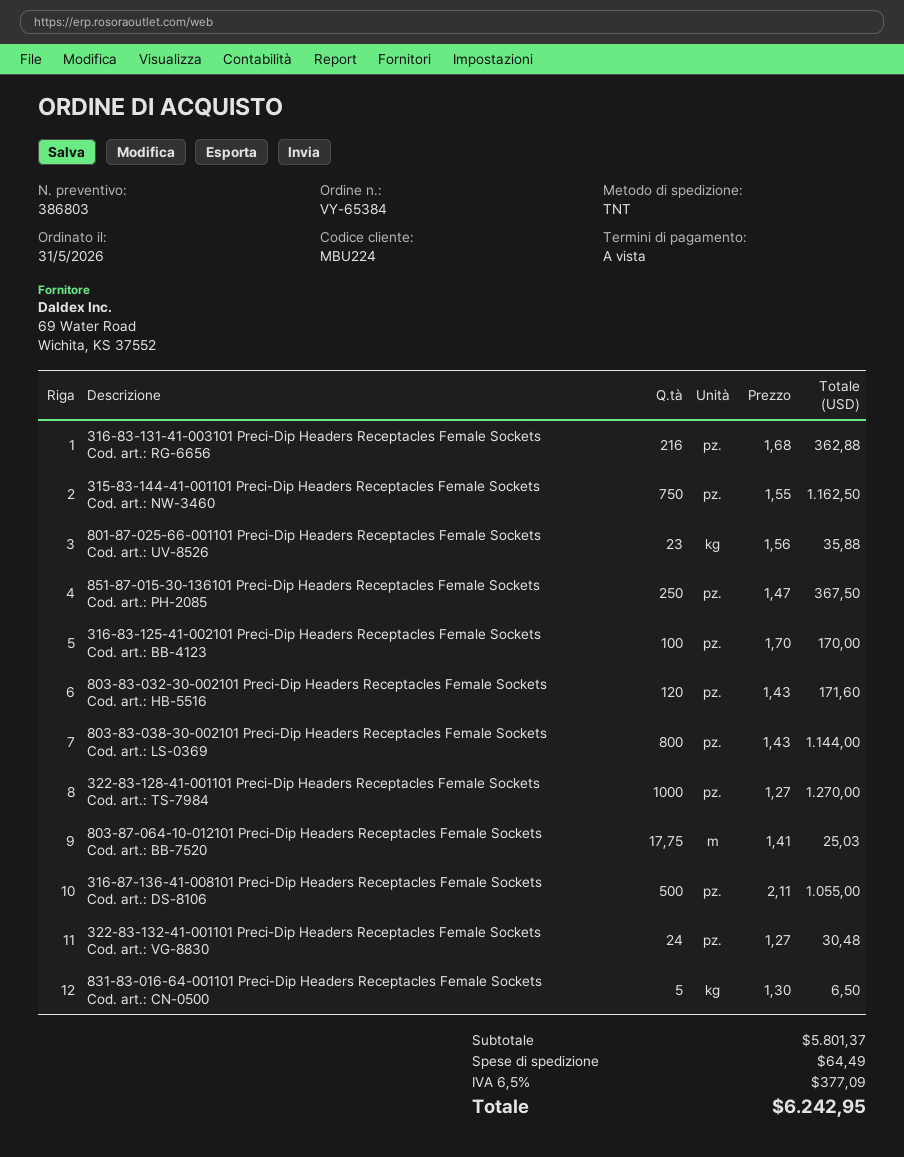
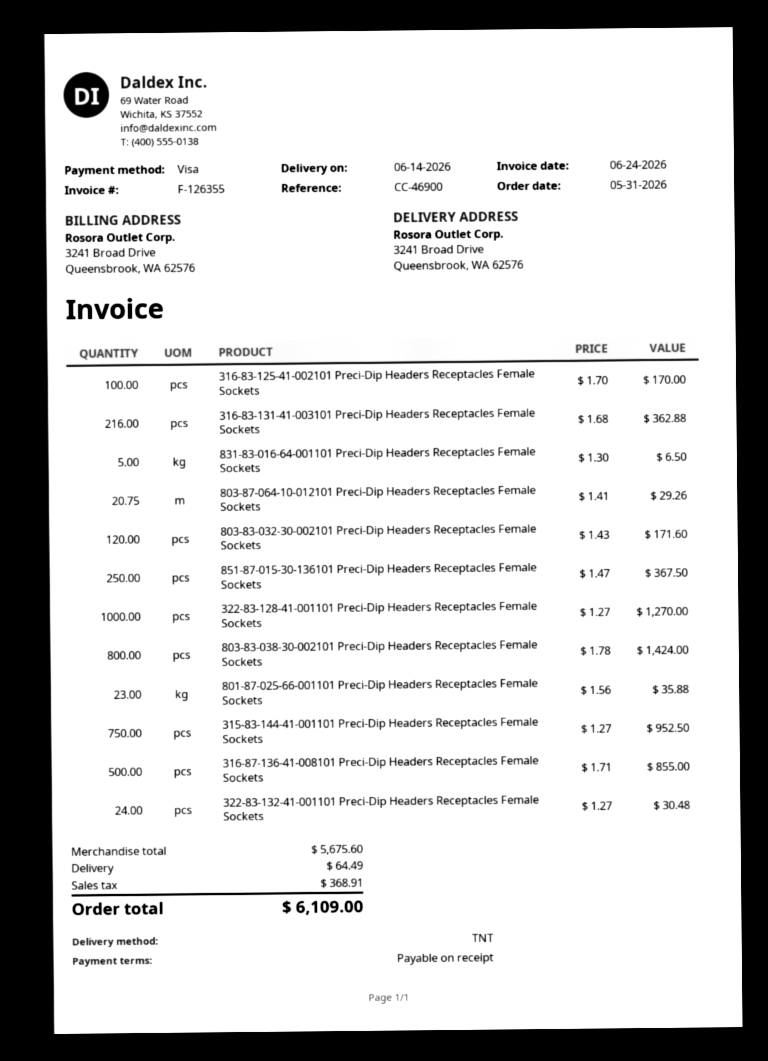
315-83-144-41-001101 Preci-Dip Headers Receptacles Female Sockets: 750 x 1.55 = 1162.50 -> 750 x 1.27 = 952.50
803-83-038-30-002101 Preci-Dip Headers Receptacles Female Sockets: 800 x 1.43 = 1144.00 -> 800 x 1.78 = 1424.00
803-87-064-10-012101 Preci-Dip Headers Receptacles Female Sockets: 17.75 x 1.41 = 25.03 -> 20.75 x 1.41 = 29.26
316-87-136-41-008101 Preci-Dip Headers Receptacles Female Sockets: 500 x 2.11 = 1055.00 -> 500 x 1.71 = 855.00
subtotal: 5801.37 -> 5675.60
tax: 377.09 -> 368.91
total: 6242.95 -> 6109.00

